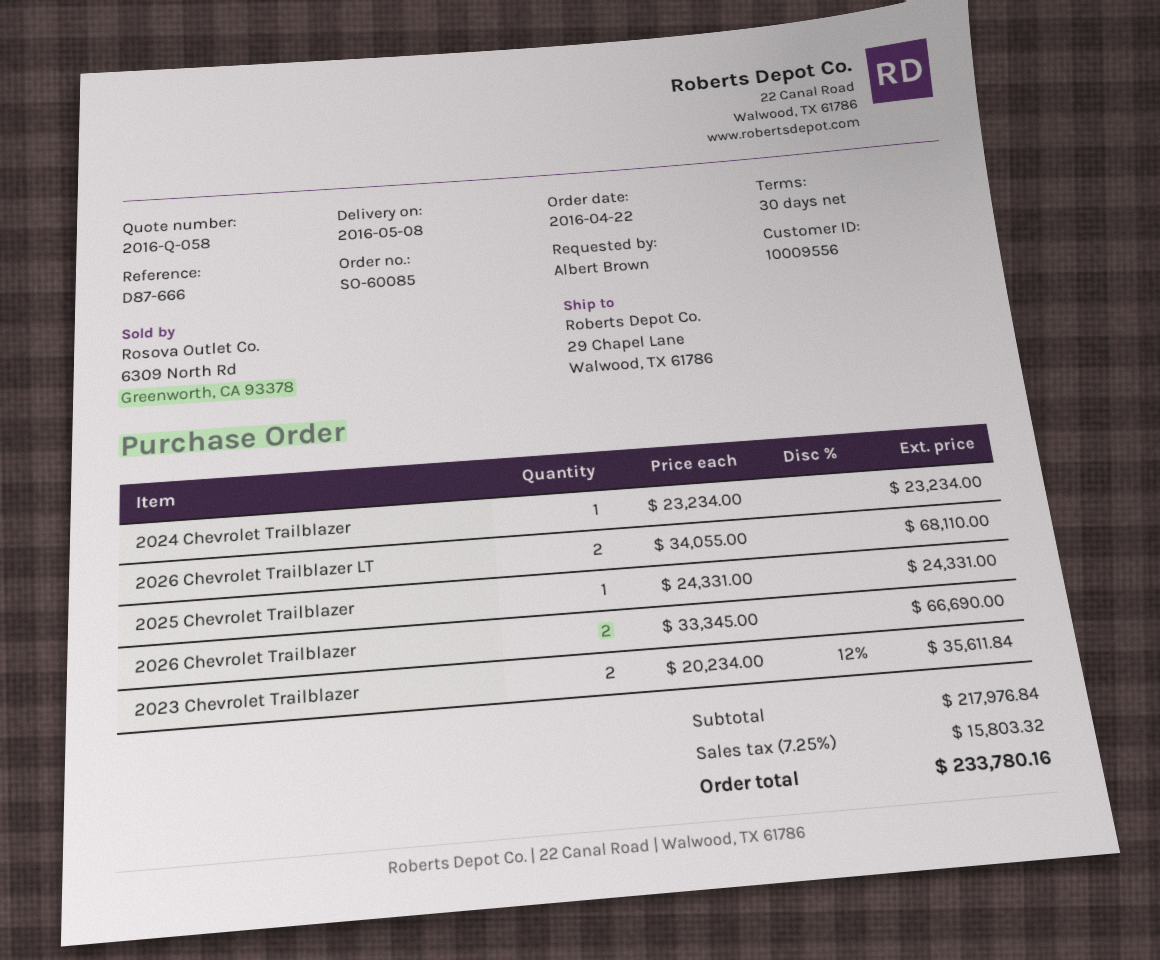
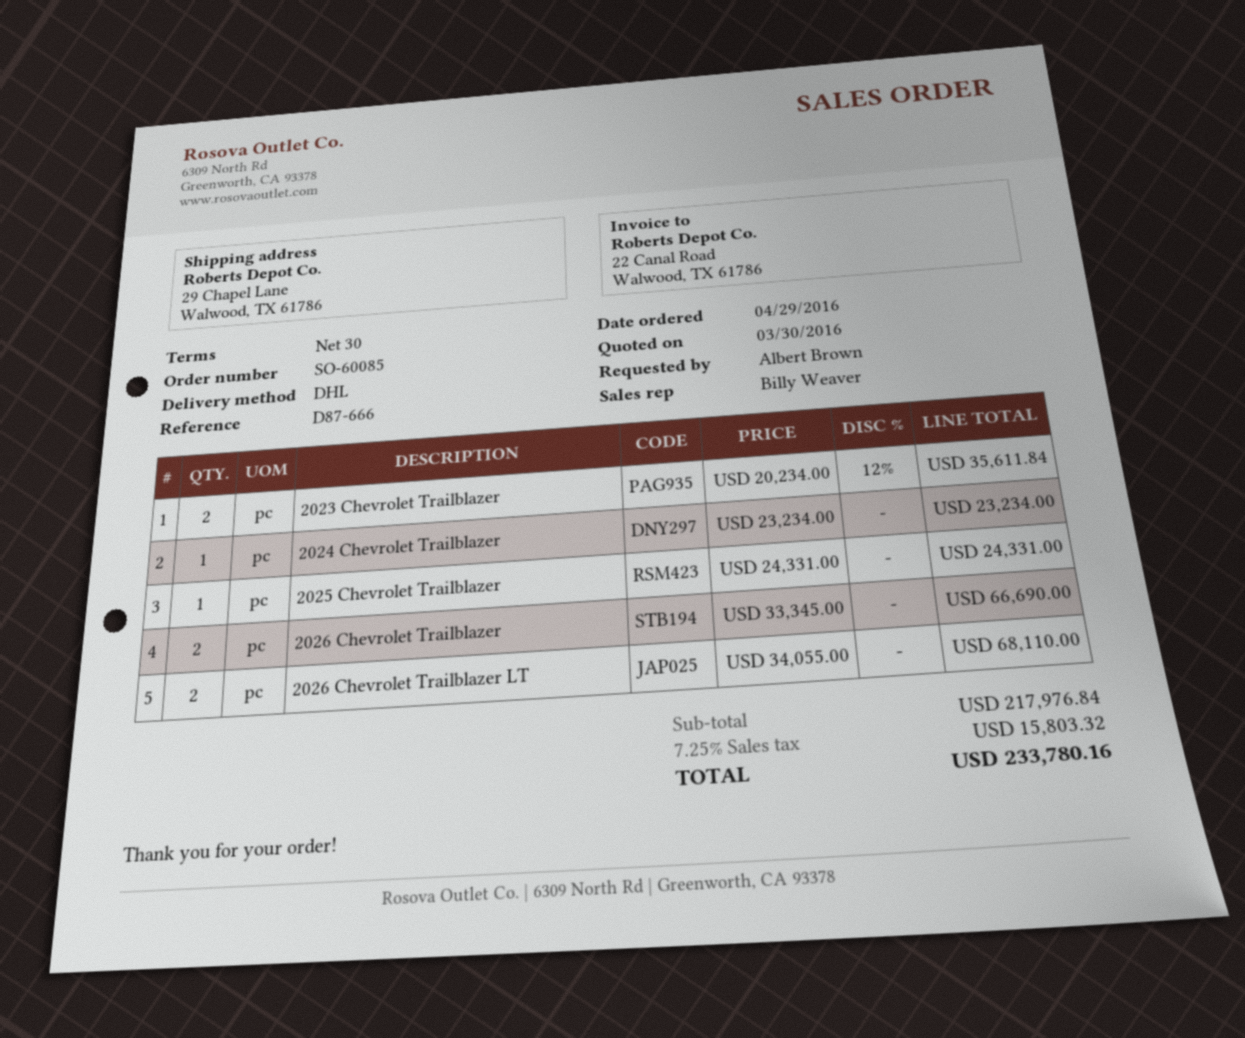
order date: 2016-04-22 -> 2016-04-29

